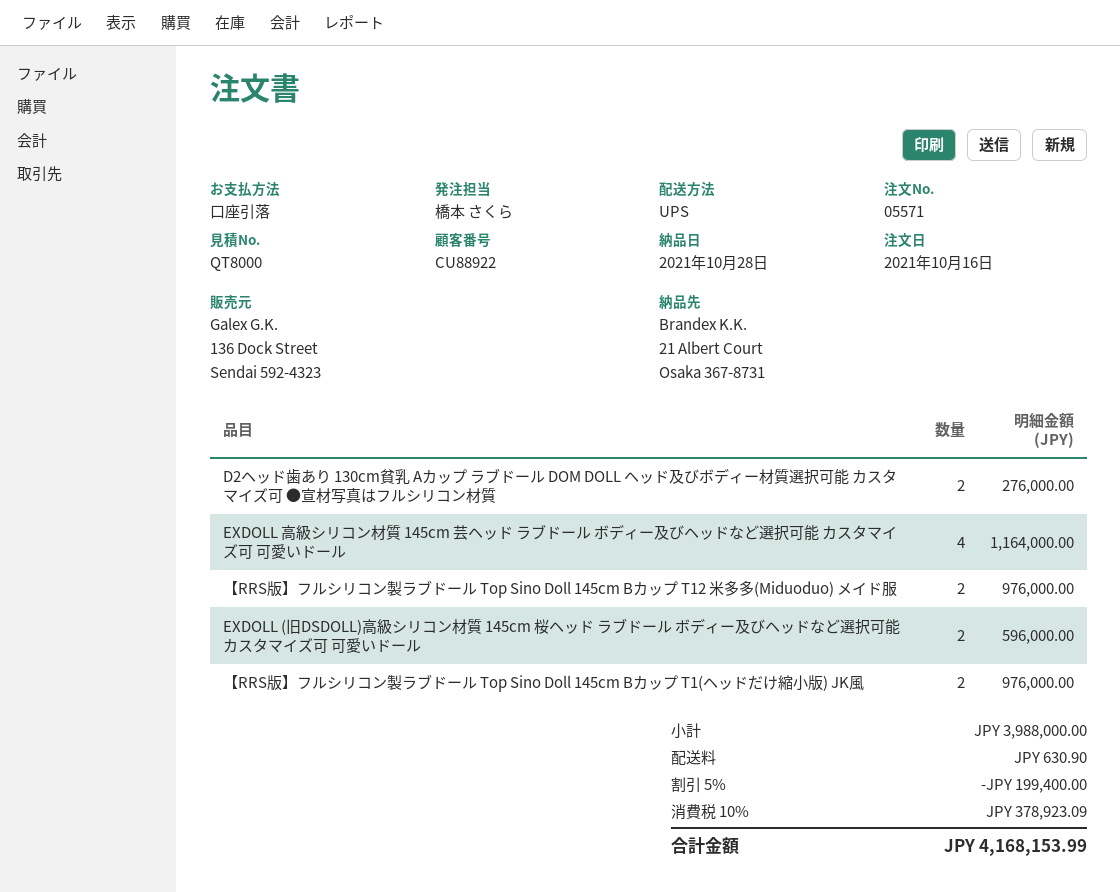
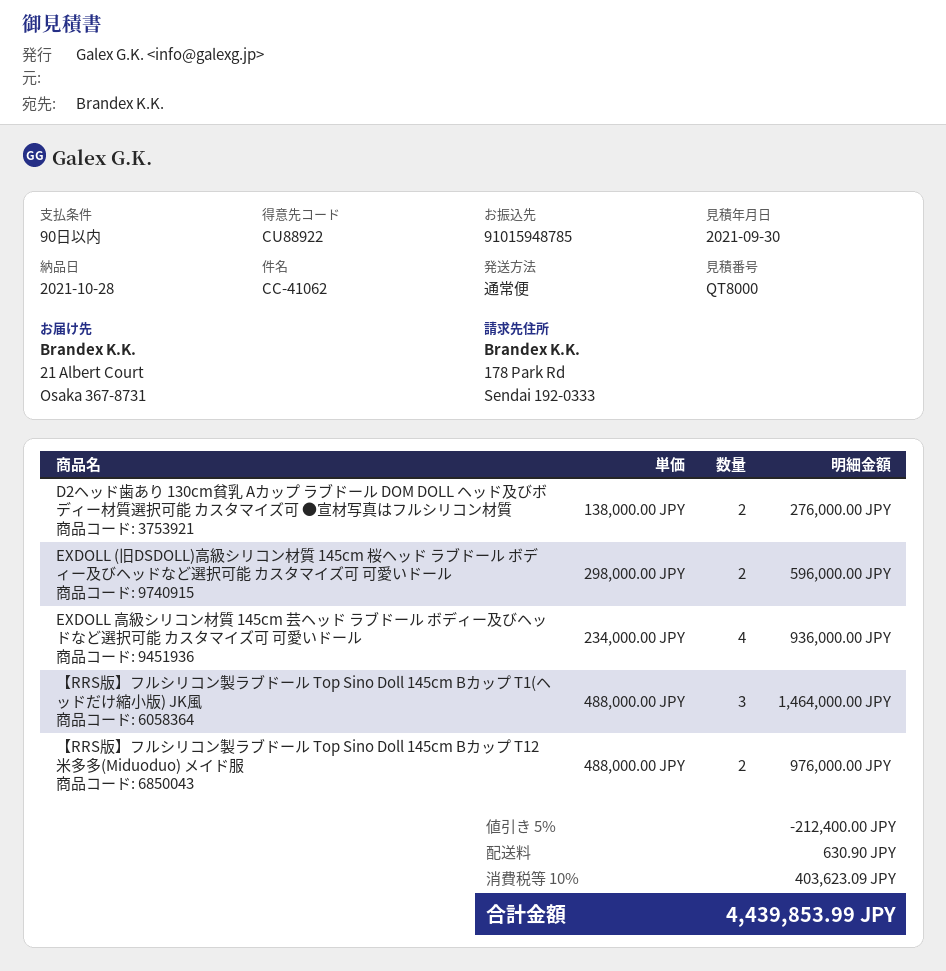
shipping method: UPS -> standard
EXDOLL 高級シリコン材質 145cm 芸ヘッド ラブドール ボディー及びヘッドなど選択可能 カスタマイズ可 可愛いドール: 4 for 1164000.00 -> 4 for 936000.00
【RRS版】フルシリコン製ラブドール Top Sino Doll 145cm Bカップ T1(ヘッドだけ縮小版) JK風: 2 for 976000.00 -> 3 for 1464000.00
discount: 5% = 199400.00 -> 5% = 212400.00
tax: 10% = 378923.09 -> 10% = 403623.09
total: 4168153.99 -> 4439853.99

